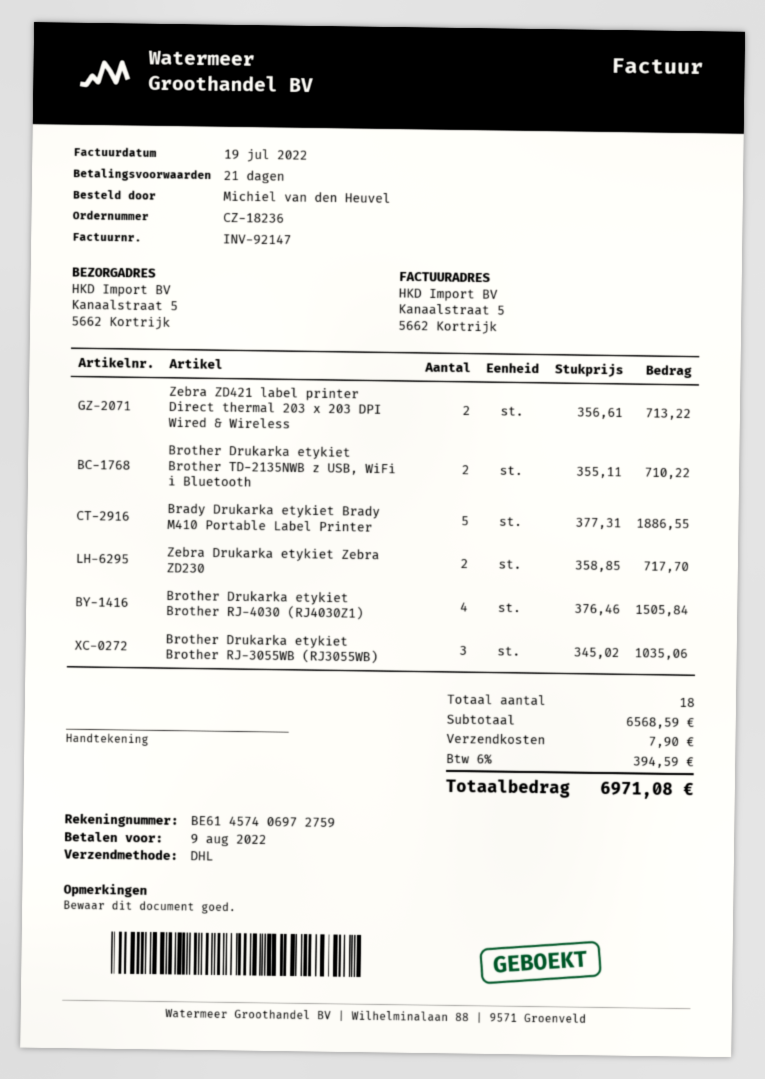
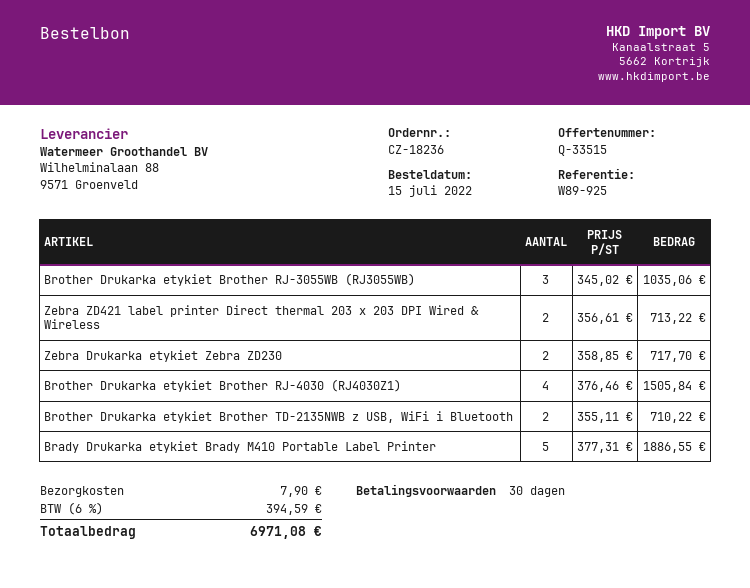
payment terms: 21 days -> 30 days

